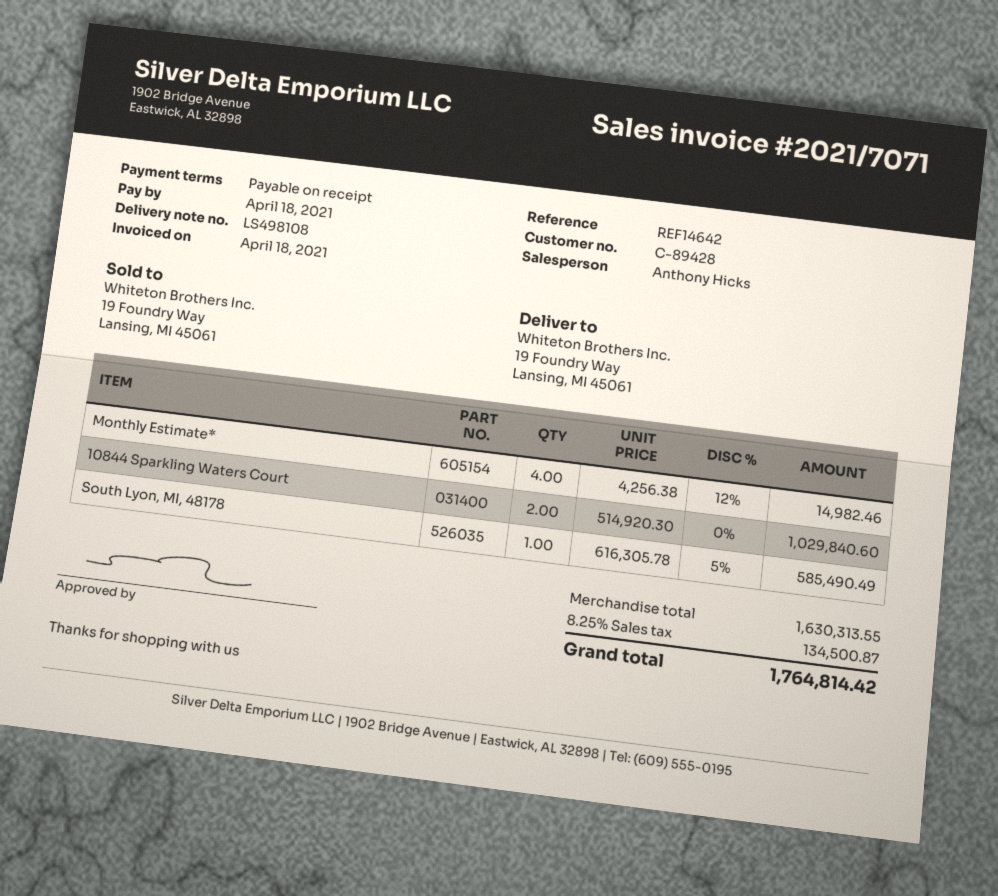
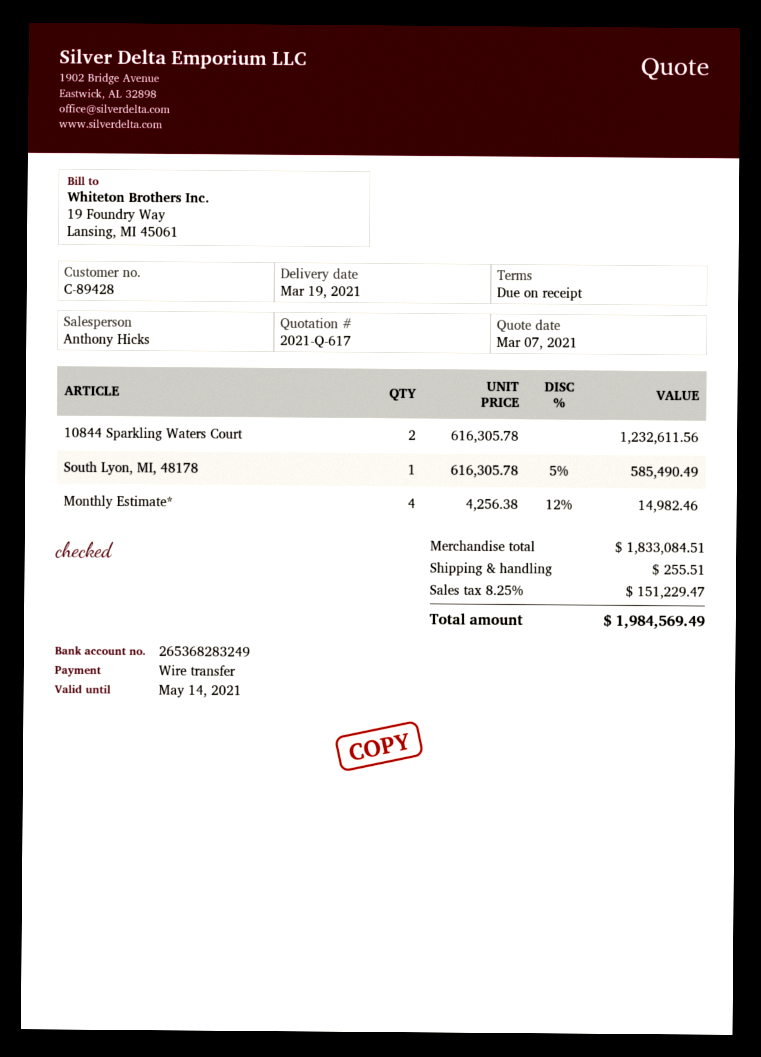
10844 Sparkling Waters Court: 2 x 514920.30 = 1029840.60 -> 2 x 616305.78 = 1232611.56
subtotal: 1630313.55 -> 1833084.51
shipping: none -> 255.51
tax: 8.25% = 134500.87 -> 8.25% = 151229.47
total: 1764814.42 -> 1984569.49

